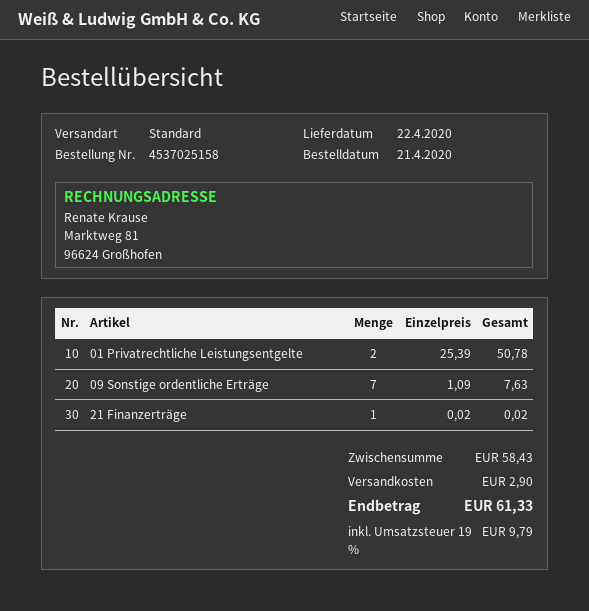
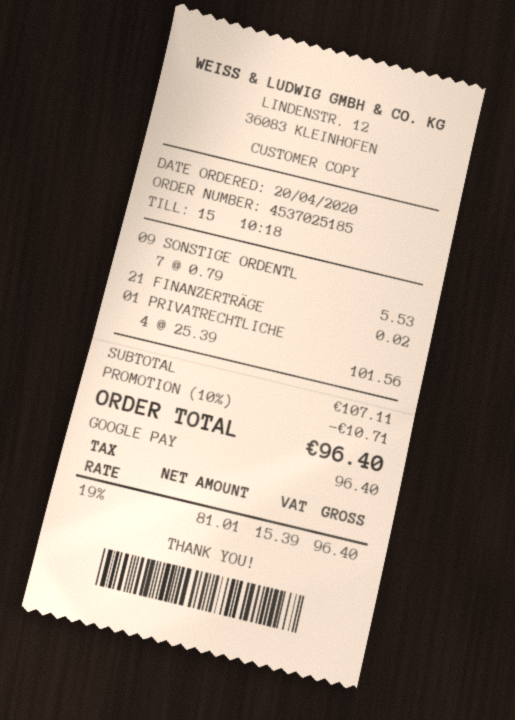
order number: 4537025158 -> 4537025185
order date: 2020-04-21 -> 2020-04-20
01 Privatrechtliche Leistungsentgelte: 2 x 25.39 = 50.78 -> 4 x 25.39 = 101.56
09 Sonstige ordentliche Erträge: 7 x 1.09 = 7.63 -> 7 x 0.79 = 5.53
subtotal: 58.43 -> 107.11
discount: none -> 10% = 10.71
shipping: 2.90 -> none
tax: 19% = 9.79 -> 19% = 15.39
total: 61.33 -> 96.40

